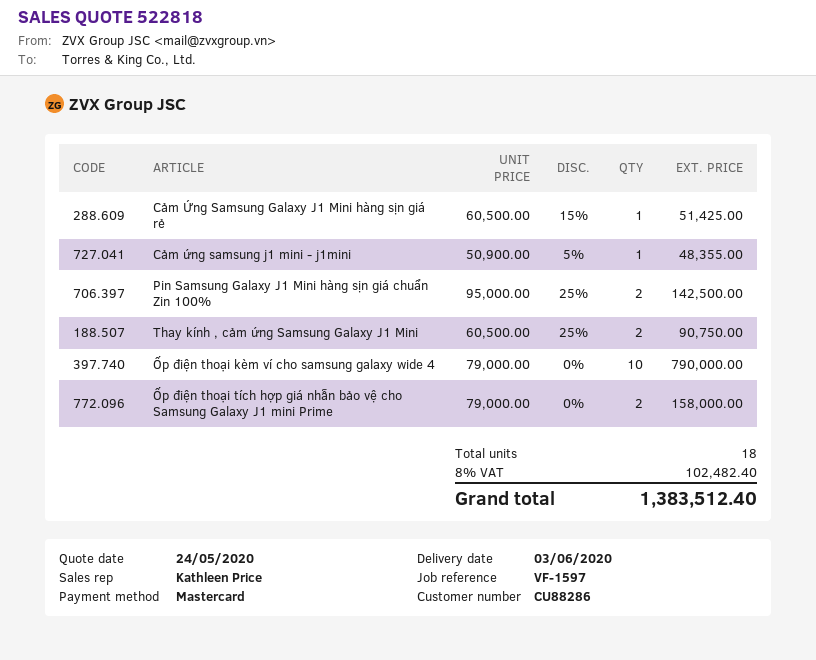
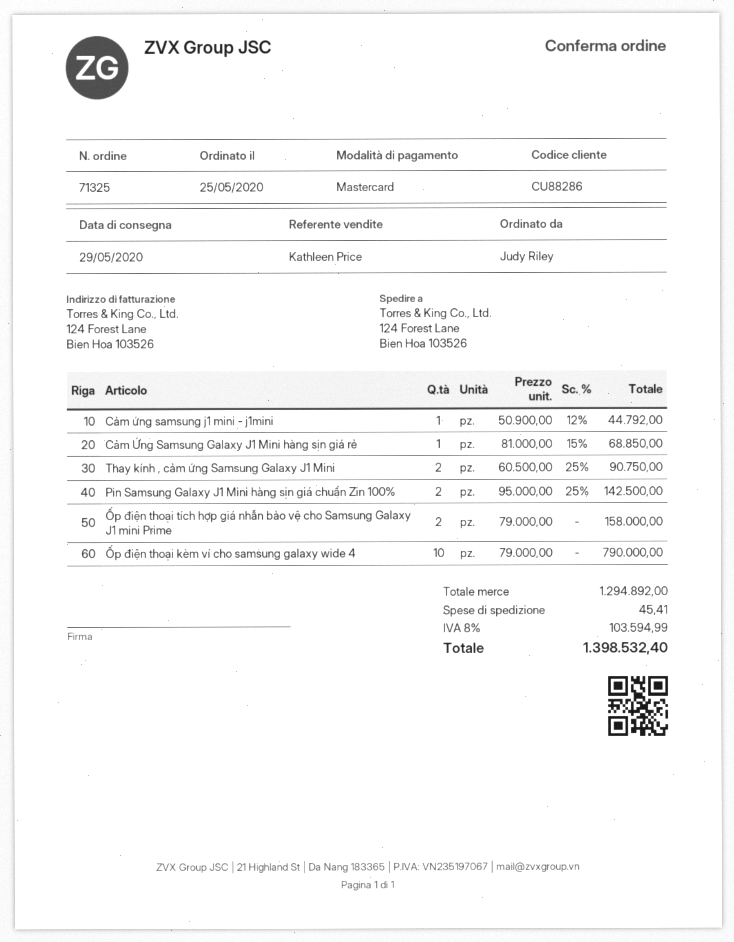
delivery date: 2020-06-03 -> 2020-05-29
Cảm Ứng Samsung Galaxy J1 Mini hàng sịn giá rẻ: 1 x 60500.00 - 15% = 51425.00 -> 1 x 81000.00 - 15% = 68850.00
Cảm ứng samsung j1 mini - j1mini: 1 x 50900.00 - 5% = 48355.00 -> 1 x 50900.00 - 12% = 44792.00
shipping: none -> 45.41
tax: 8% = 102482.40 -> 8% = 103594.99
total: 1383512.40 -> 1398532.40

